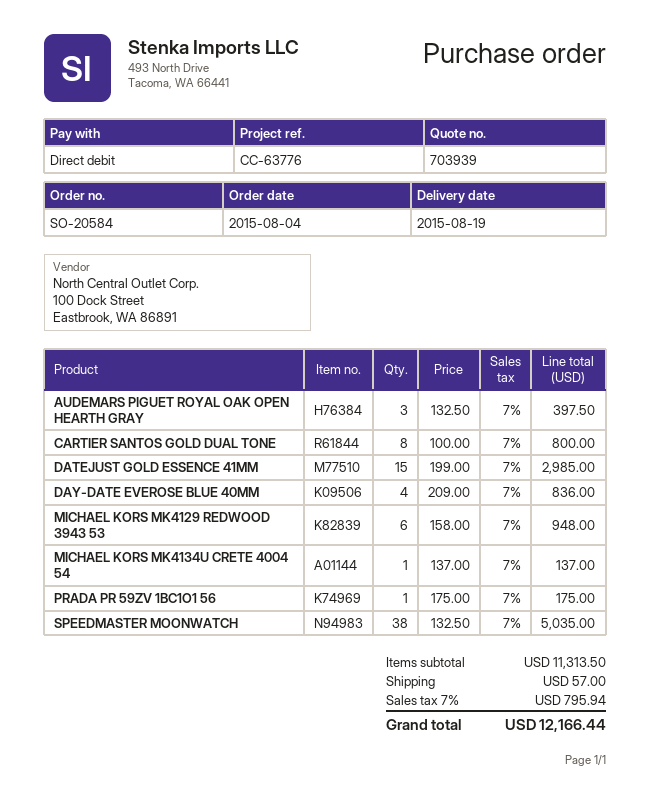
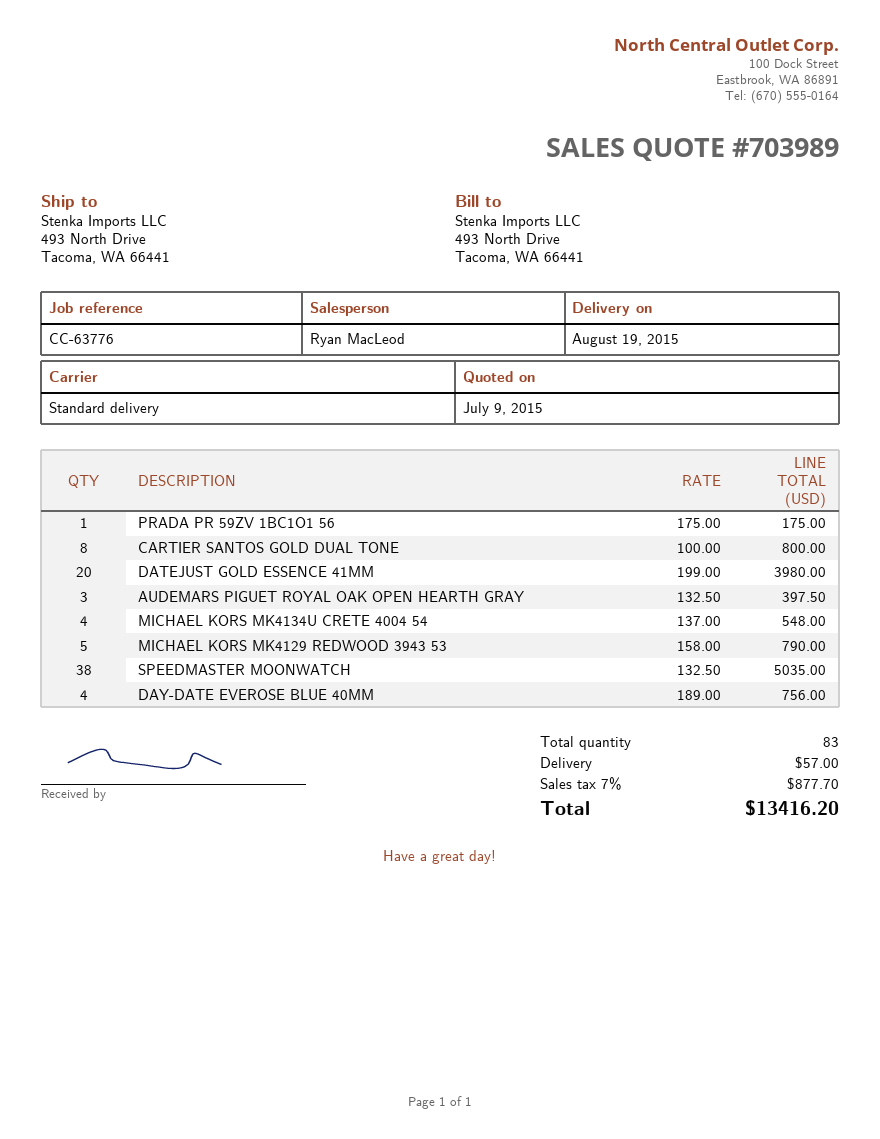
quote number: 703939 -> 703989
DATEJUST GOLD ESSENCE 41MM: 15 x 199.00 = 2985.00 -> 20 x 199.00 = 3980.00
DAY-DATE EVEROSE BLUE 40MM: 4 x 209.00 = 836.00 -> 4 x 189.00 = 756.00
MICHAEL KORS MK4129 REDWOOD 3943 53: 6 x 158.00 = 948.00 -> 5 x 158.00 = 790.00
MICHAEL KORS MK4134U CRETE 4004 54: 1 x 137.00 = 137.00 -> 4 x 137.00 = 548.00
tax: 7% = 795.94 -> 7% = 877.70
total: 12166.44 -> 13416.20

